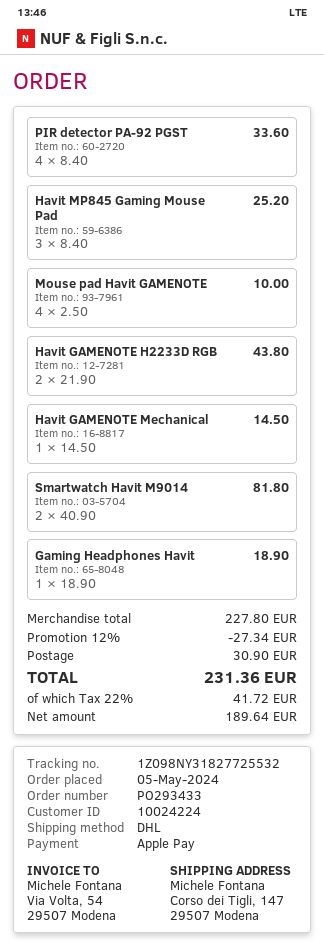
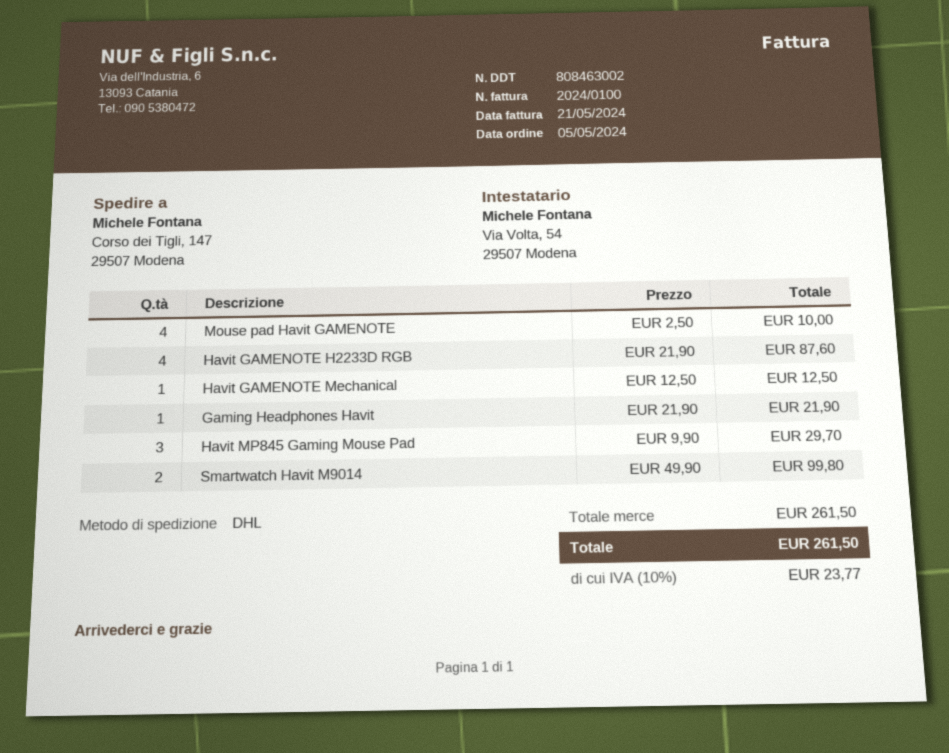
PIR detector PA-92 PGST: 4 x 8.40 = 33.60 -> none
Havit MP845 Gaming Mouse Pad: 3 x 8.40 = 25.20 -> 3 x 9.90 = 29.70
Havit GAMENOTE H2233D RGB: 2 x 21.90 = 43.80 -> 4 x 21.90 = 87.60
Havit GAMENOTE Mechanical: 1 x 14.50 = 14.50 -> 1 x 12.50 = 12.50
Smartwatch Havit M9014: 2 x 40.90 = 81.80 -> 2 x 49.90 = 99.80
Gaming Headphones Havit: 1 x 18.90 = 18.90 -> 1 x 21.90 = 21.90
subtotal: 227.80 -> 261.50
discount: 12% = 27.34 -> none
shipping: 30.90 -> none
tax: 22% = 41.72 -> 10% = 23.77
total: 231.36 -> 261.50

